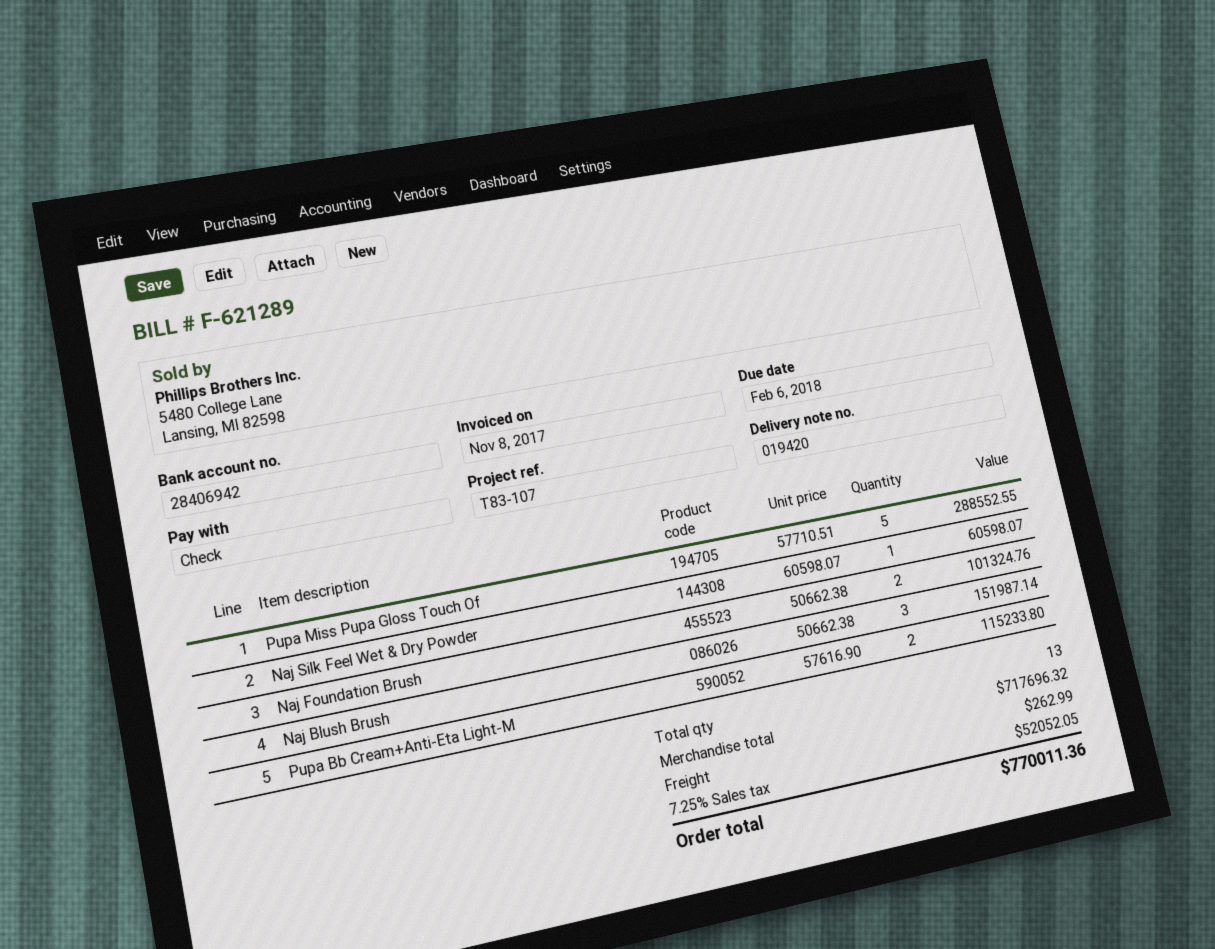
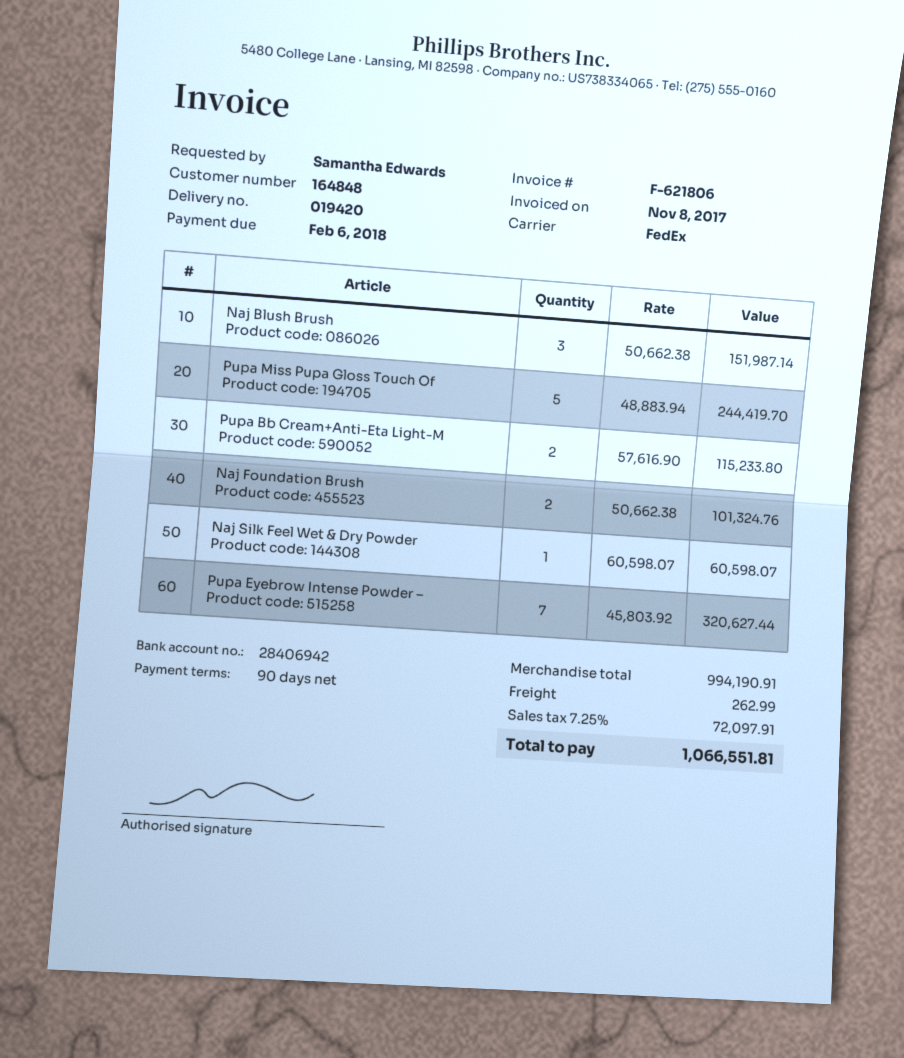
invoice number: F-621289 -> F-621806
Pupa Miss Pupa Gloss Touch Of: 5 x 57710.51 = 288552.55 -> 5 x 48883.94 = 244419.70
Pupa Eyebrow Intense Powder –: none -> 7 x 45803.92 = 320627.44
subtotal: 717696.32 -> 994190.91
tax: 7.25% = 52052.05 -> 7.25% = 72097.91
total: 770011.36 -> 1066551.81

